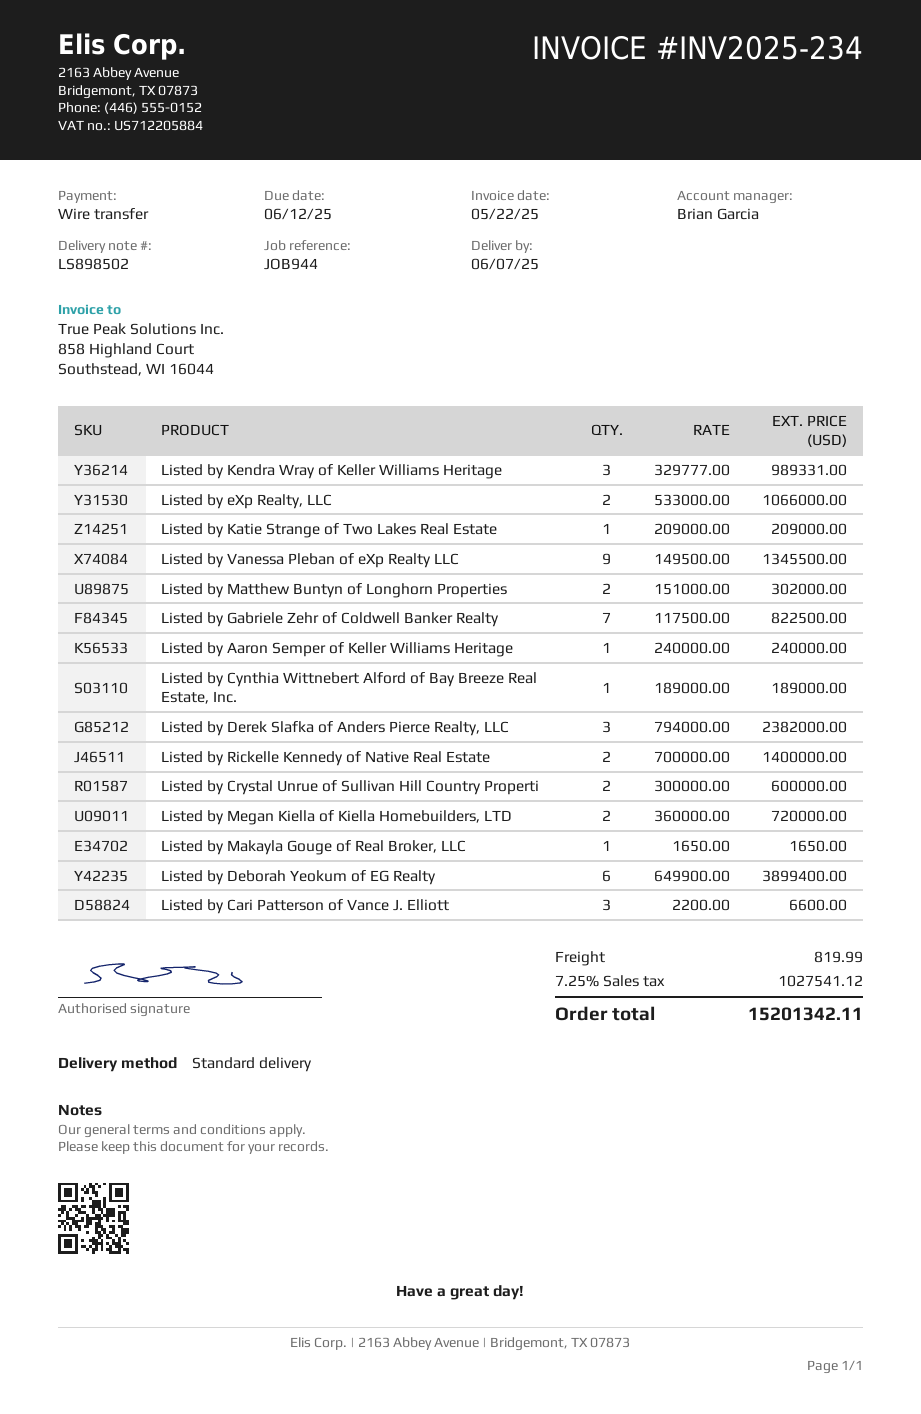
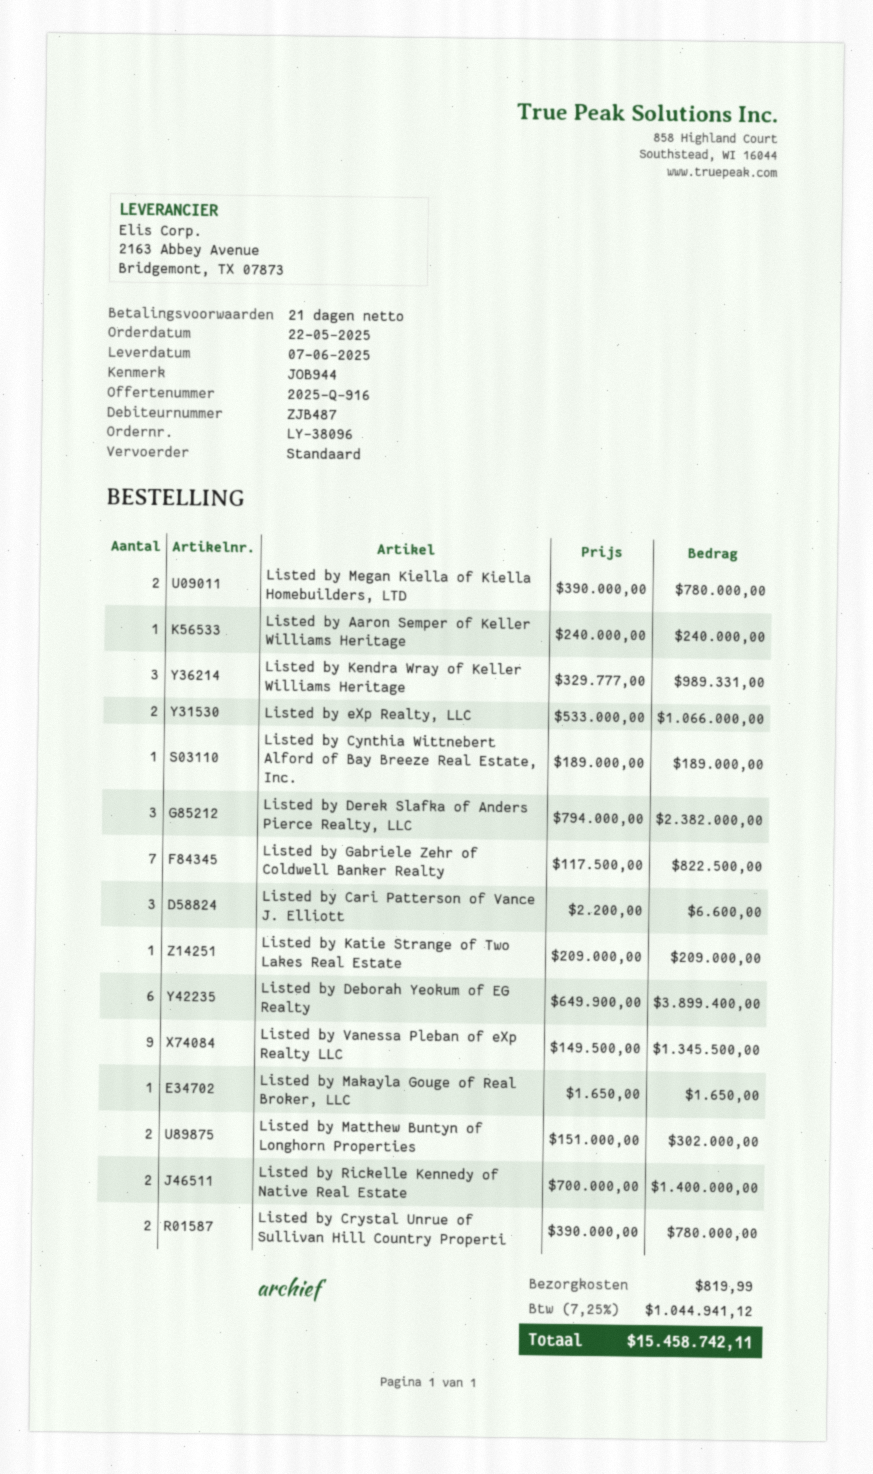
Listed by Crystal Unrue of Sullivan Hill Country Properti: 2 x 300000.00 = 600000.00 -> 2 x 390000.00 = 780000.00
Listed by Megan Kiella of Kiella Homebuilders, LTD: 2 x 360000.00 = 720000.00 -> 2 x 390000.00 = 780000.00
tax: 7.25% = 1027541.12 -> 7.25% = 1044941.12
total: 15201342.11 -> 15458742.11

